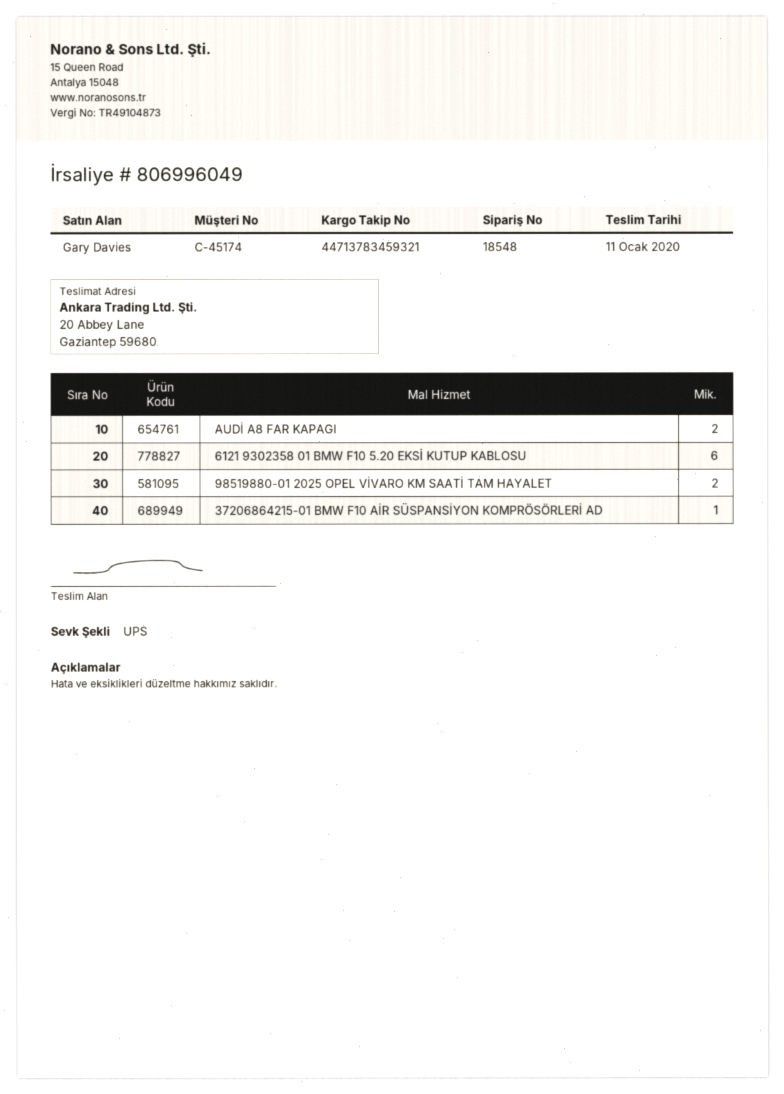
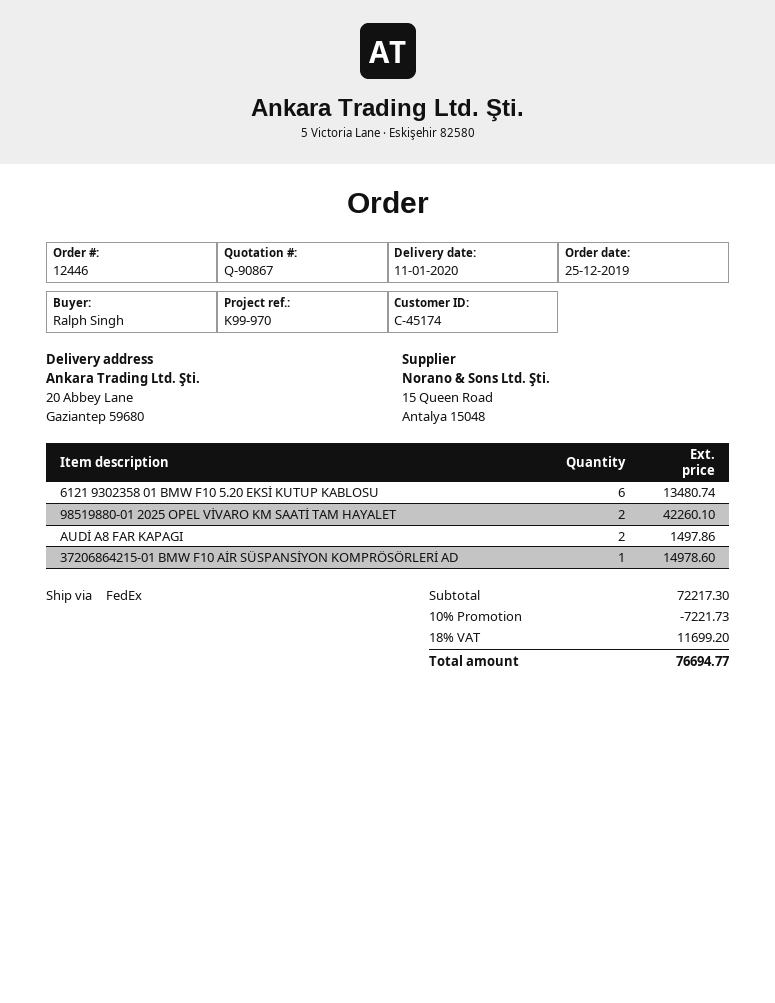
order number: 18548 -> 12446
ordered by: Gary Davies -> Ralph Singh
shipping method: UPS -> FedEx

